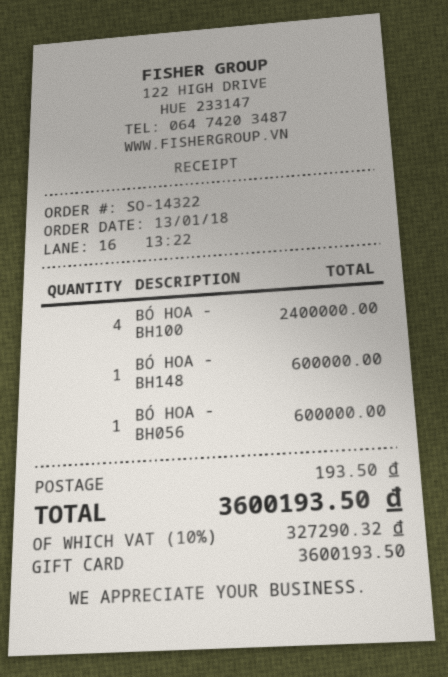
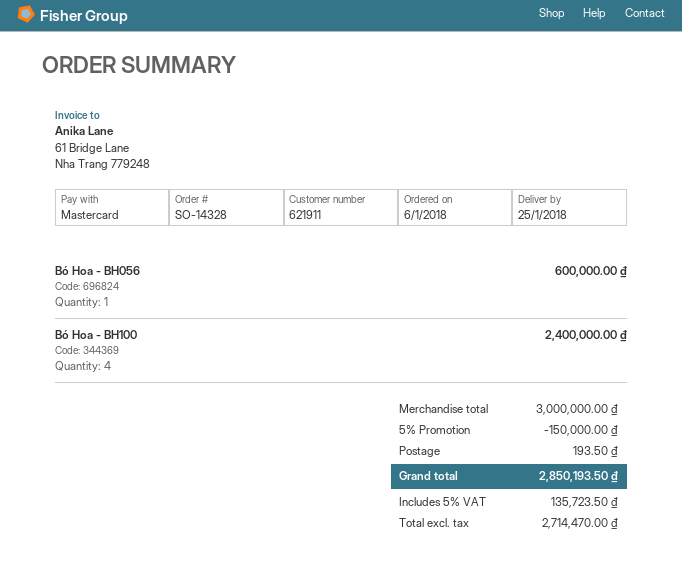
order number: SO-14322 -> SO-14328
order date: 2018-01-13 -> 2018-01-06
payment method: gift card -> Mastercard
BÓ HOA - BH148: 1 for 600000.00 -> none
discount: none -> 5% = 150000.00
tax: 10% = 327290.32 -> 5% = 135723.50
total: 3600193.50 -> 2850193.50

